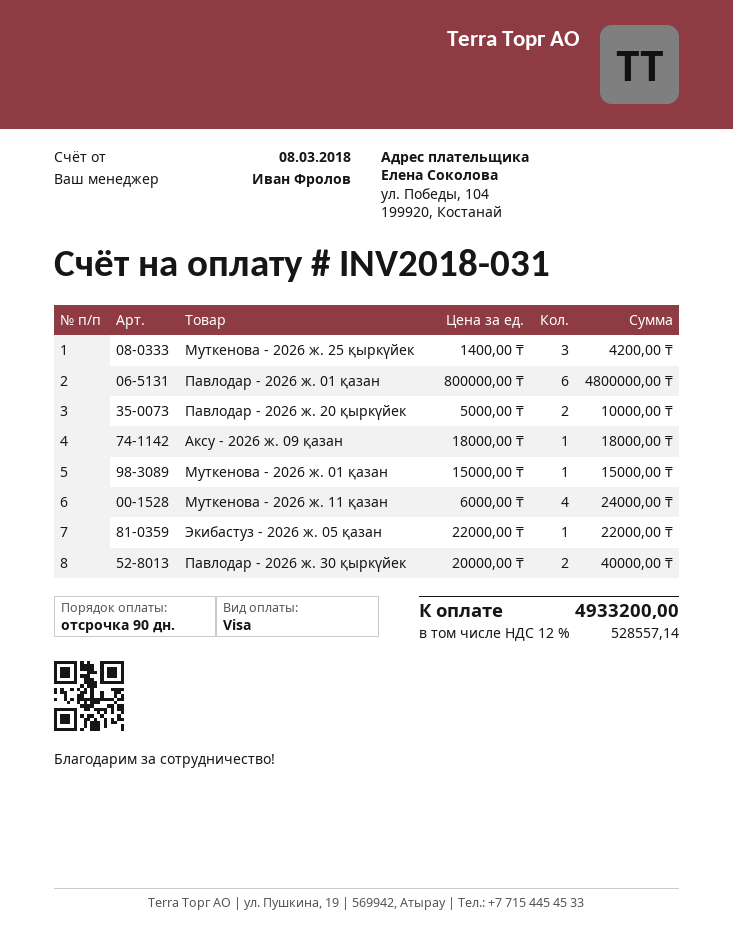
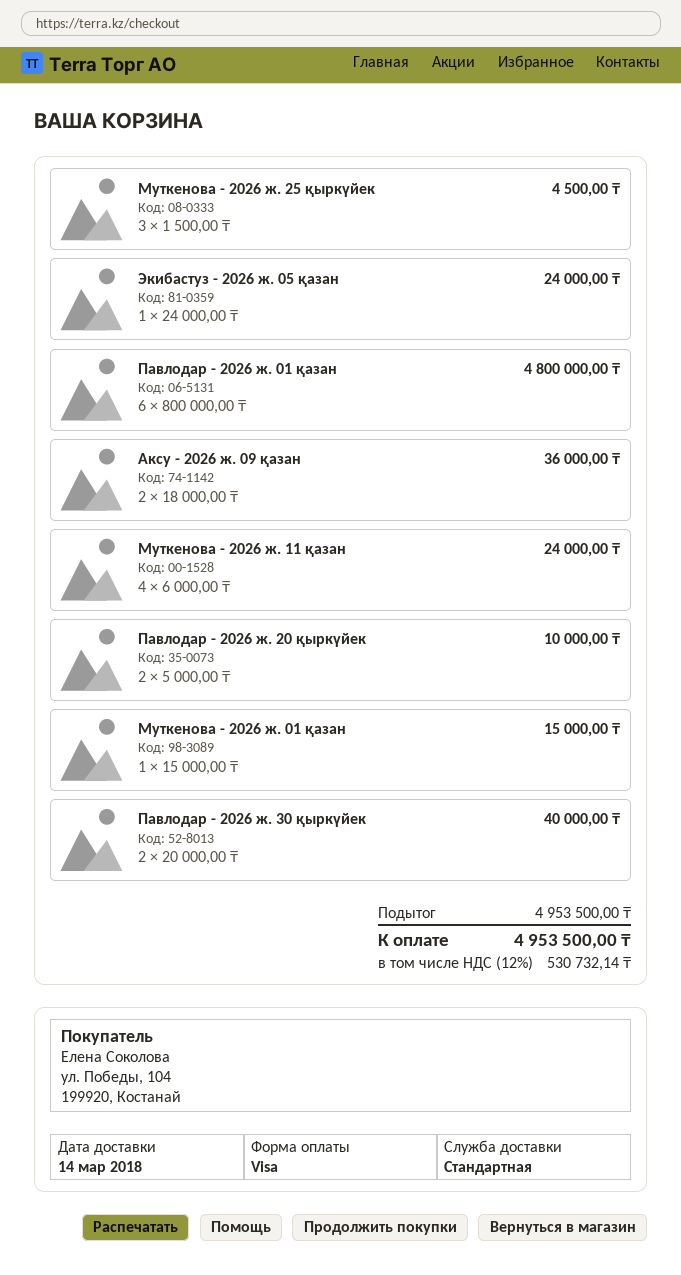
Муткенова - 2026 ж. 25 қыркүйек: 3 x 1400.00 = 4200.00 -> 3 x 1500.00 = 4500.00
Аксу - 2026 ж. 09 қазан: 1 x 18000.00 = 18000.00 -> 2 x 18000.00 = 36000.00
Экибастуз - 2026 ж. 05 қазан: 1 x 22000.00 = 22000.00 -> 1 x 24000.00 = 24000.00
tax: 12% = 528557.14 -> 12% = 530732.14
total: 4933200.00 -> 4953500.00

